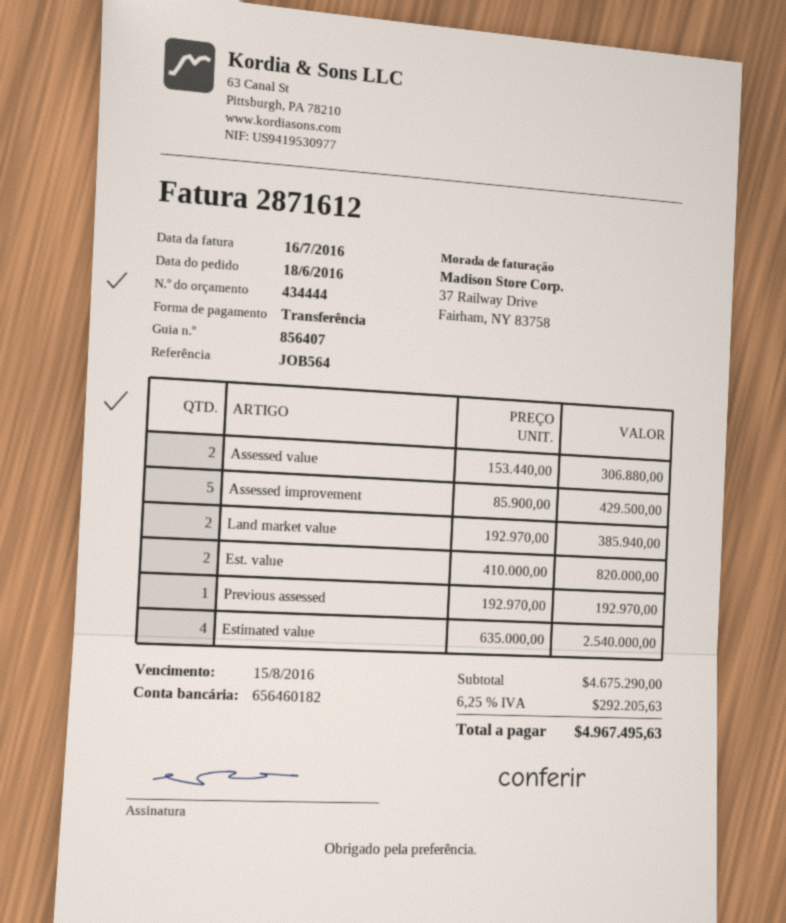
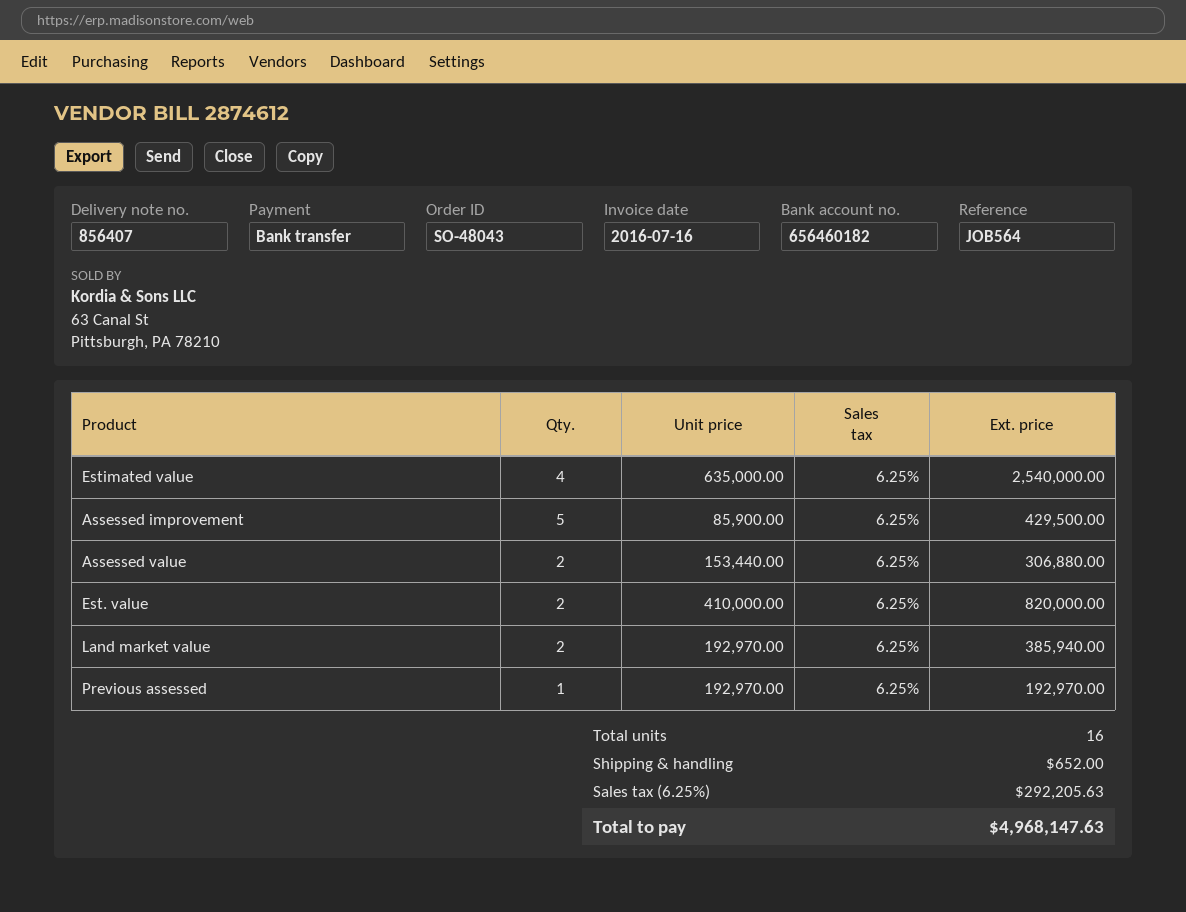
invoice number: 2871612 -> 2874612
shipping: none -> 652.00
total: 4967495.63 -> 4968147.63

